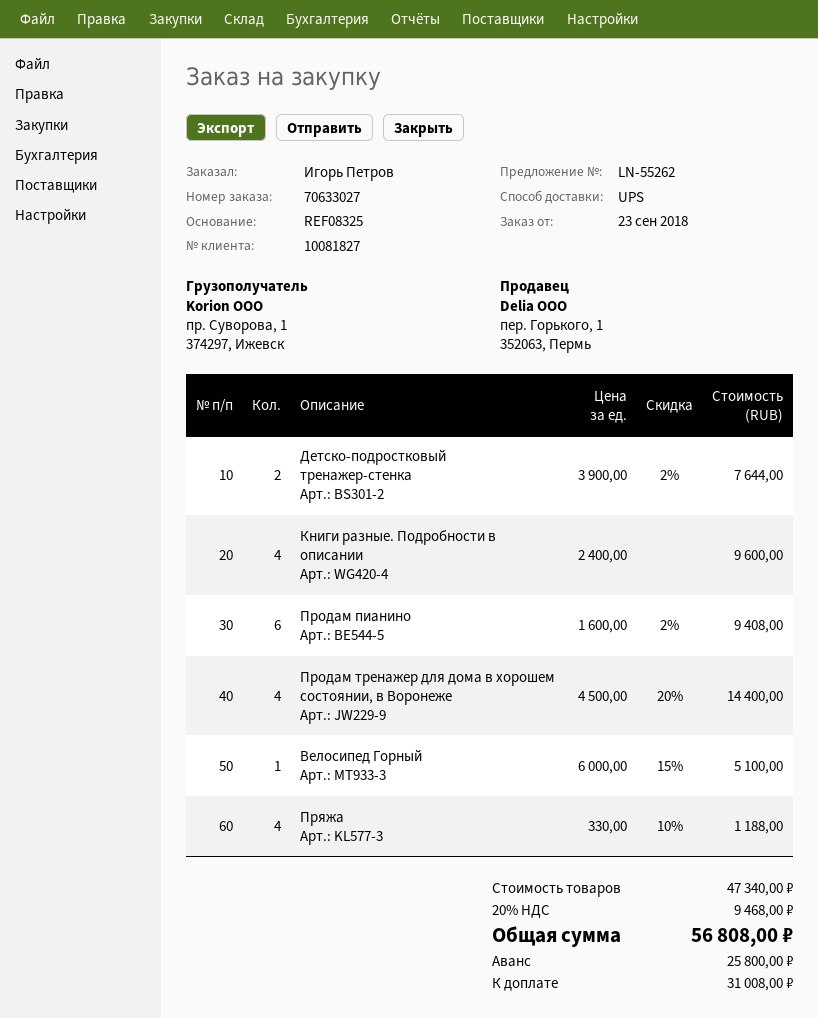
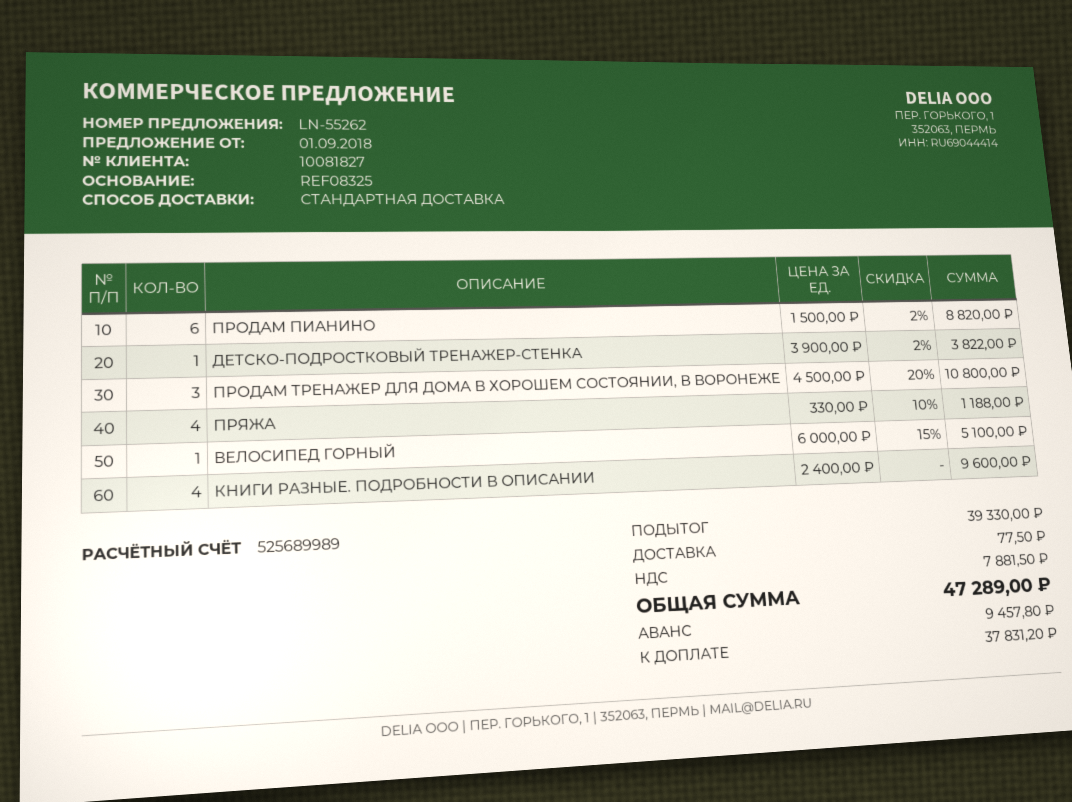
shipping method: UPS -> standard
Детско-подростковый тренажер-стенка: 2 x 3900.00 - 2% = 7644.00 -> 1 x 3900.00 - 2% = 3822.00
Продам пианино: 6 x 1600.00 - 2% = 9408.00 -> 6 x 1500.00 - 2% = 8820.00
Продам тренажер для дома в хорошем состоянии, в Воронеже: 4 x 4500.00 - 20% = 14400.00 -> 3 x 4500.00 - 20% = 10800.00
subtotal: 47340.00 -> 39330.00
shipping: none -> 77.50
tax: 9468.00 -> 7881.50
total: 56808.00 -> 47289.00
deposit: 25800.00 -> 9457.80
balance: 31008.00 -> 37831.20

